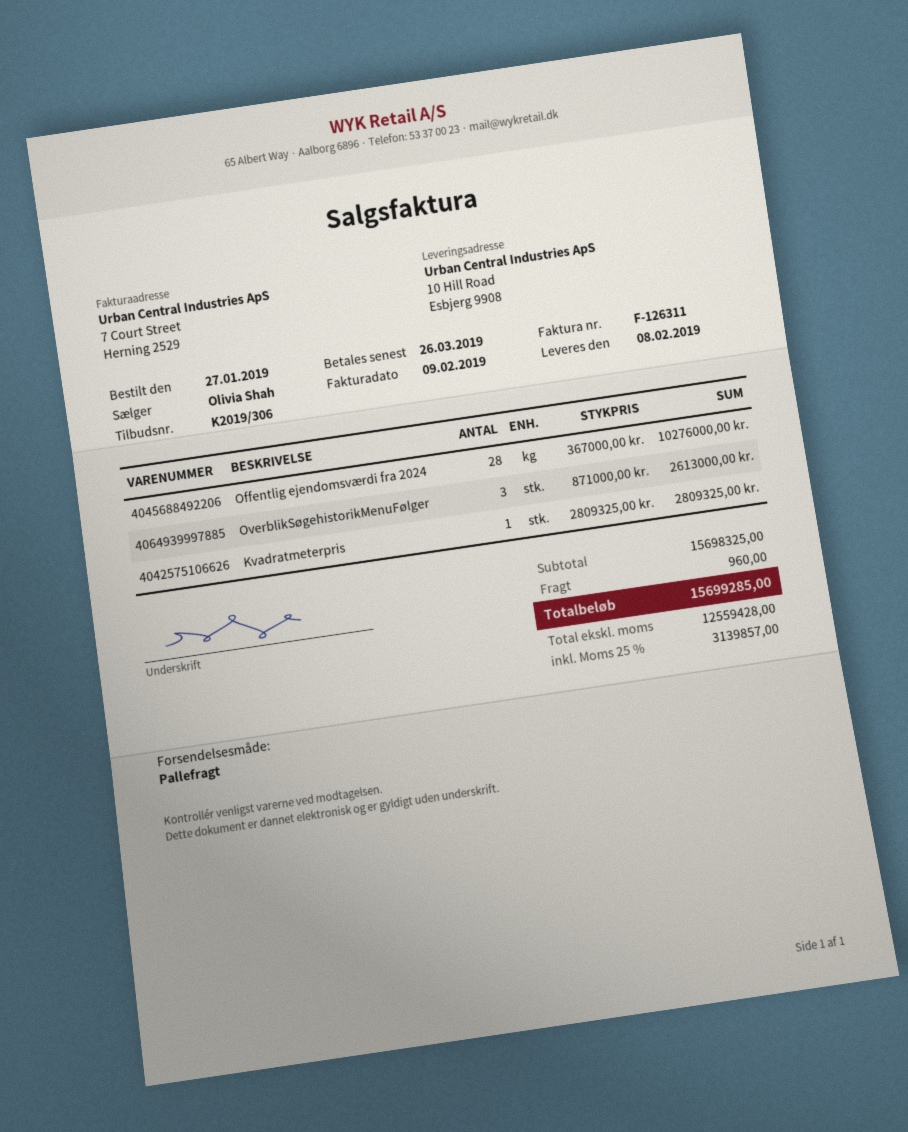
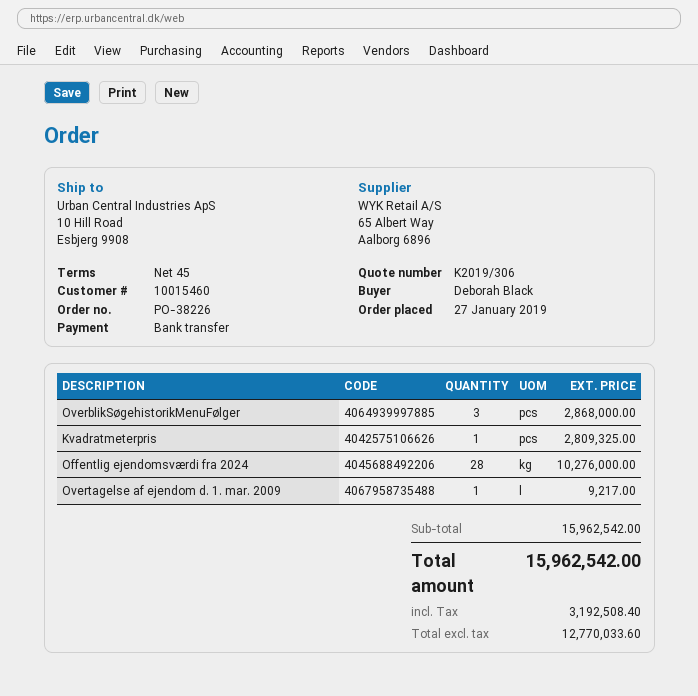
OverblikSøgehistorikMenuFølger: 3 for 2613000.00 -> 3 for 2868000.00
Overtagelse af ejendom d. 1. mar. 2009: none -> 1 for 9217.00
subtotal: 15698325.00 -> 15962542.00
shipping: 960.00 -> none
net: 12559428.00 -> 12770033.60
tax: 3139857.00 -> 3192508.40
total: 15699285.00 -> 15962542.00

